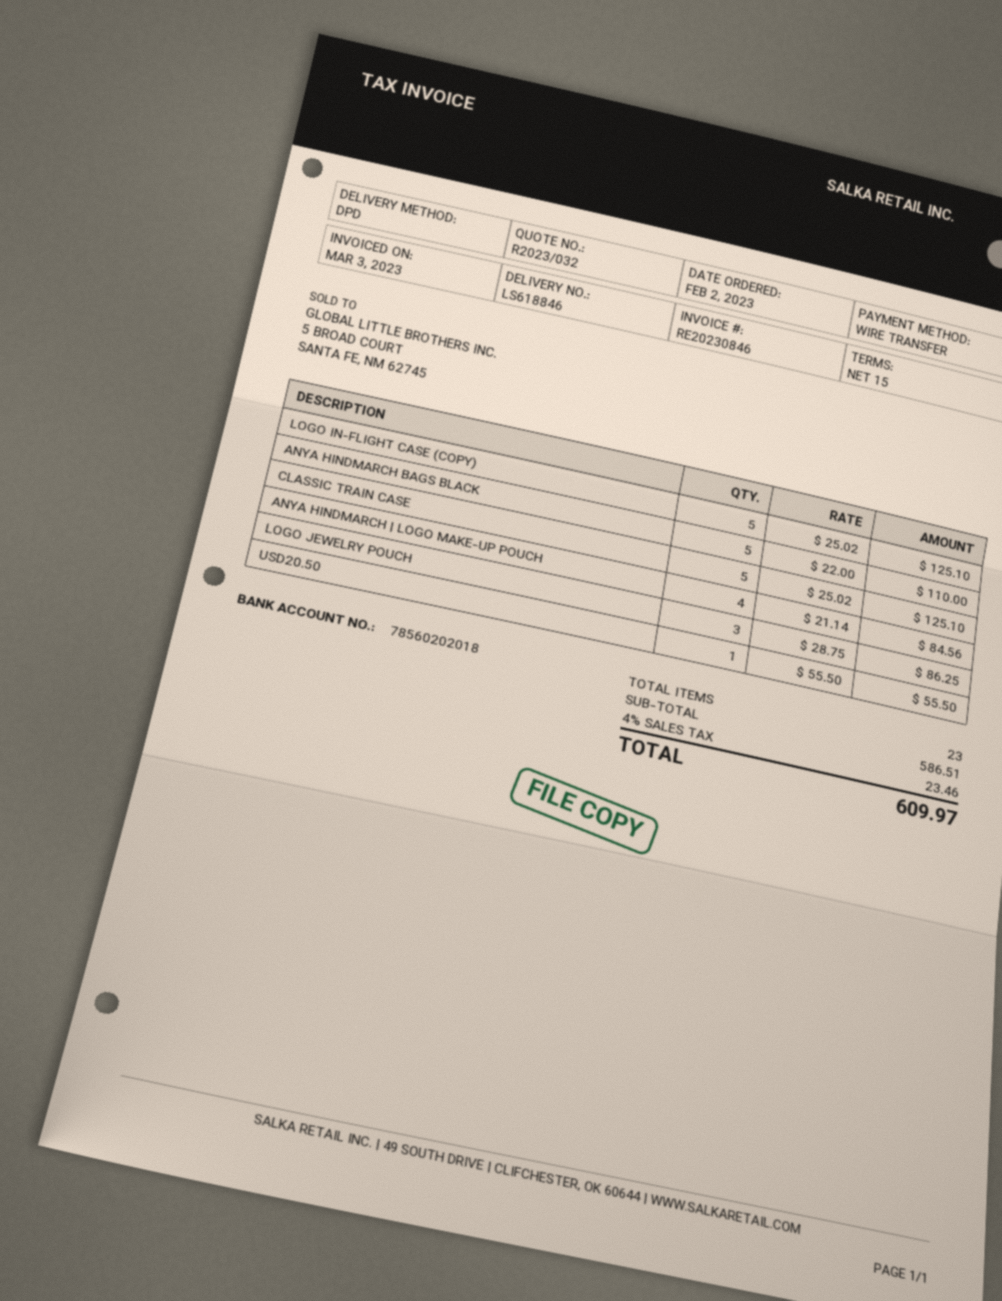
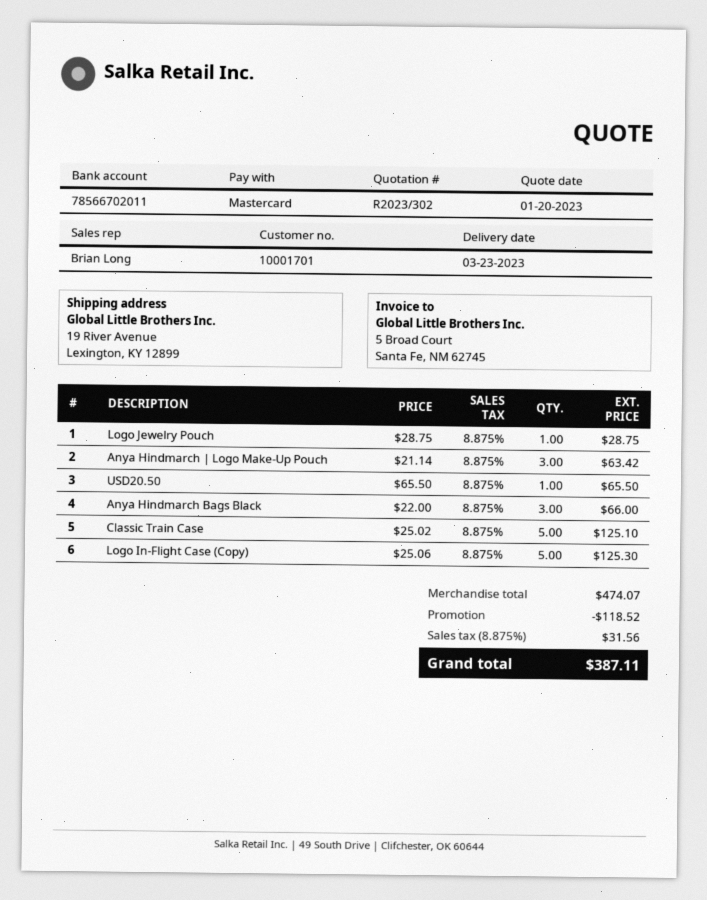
quote number: R2023/032 -> R2023/302
payment method: bank transfer -> Mastercard
bank account: 78560202018 -> 78566702011
LOGO IN-FLIGHT CASE (COPY): 5 x 25.02 = 125.10 -> 5 x 25.06 = 125.30
ANYA HINDMARCH BAGS BLACK: 5 x 22.00 = 110.00 -> 3 x 22.00 = 66.00
ANYA HINDMARCH | LOGO MAKE-UP POUCH: 4 x 21.14 = 84.56 -> 3 x 21.14 = 63.42
LOGO JEWELRY POUCH: 3 x 28.75 = 86.25 -> 1 x 28.75 = 28.75
USD20.50: 1 x 55.50 = 55.50 -> 1 x 65.50 = 65.50
subtotal: 586.51 -> 474.07
discount: none -> 118.52
tax: 4% = 23.46 -> 8.875% = 31.56
total: 609.97 -> 387.11

